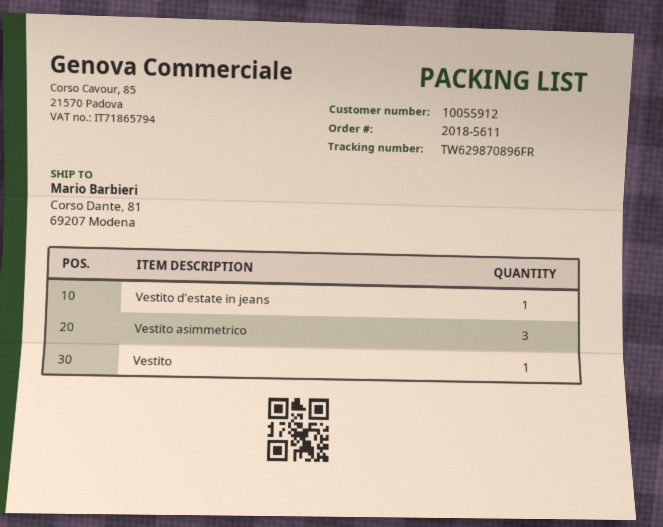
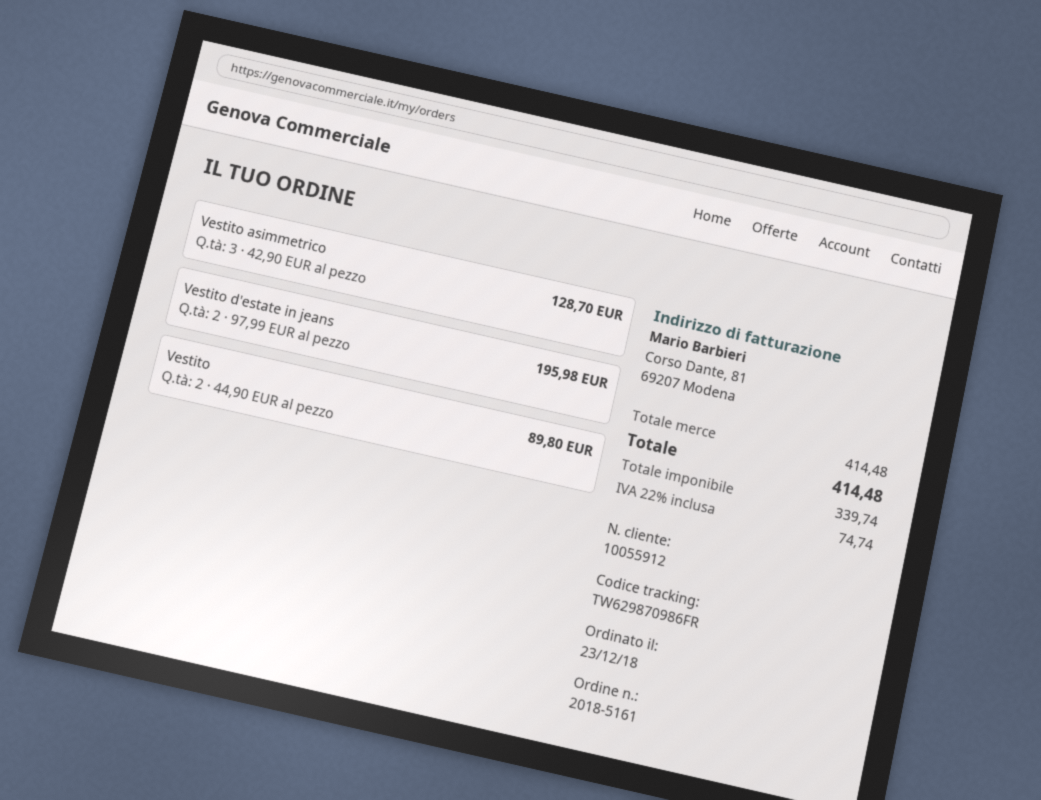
order number: 2018-5611 -> 2018-5161
tracking number: TW629870896FR -> TW629870986FR
Vestito d'estate in jeans: 1 -> 2
Vestito: 1 -> 2

